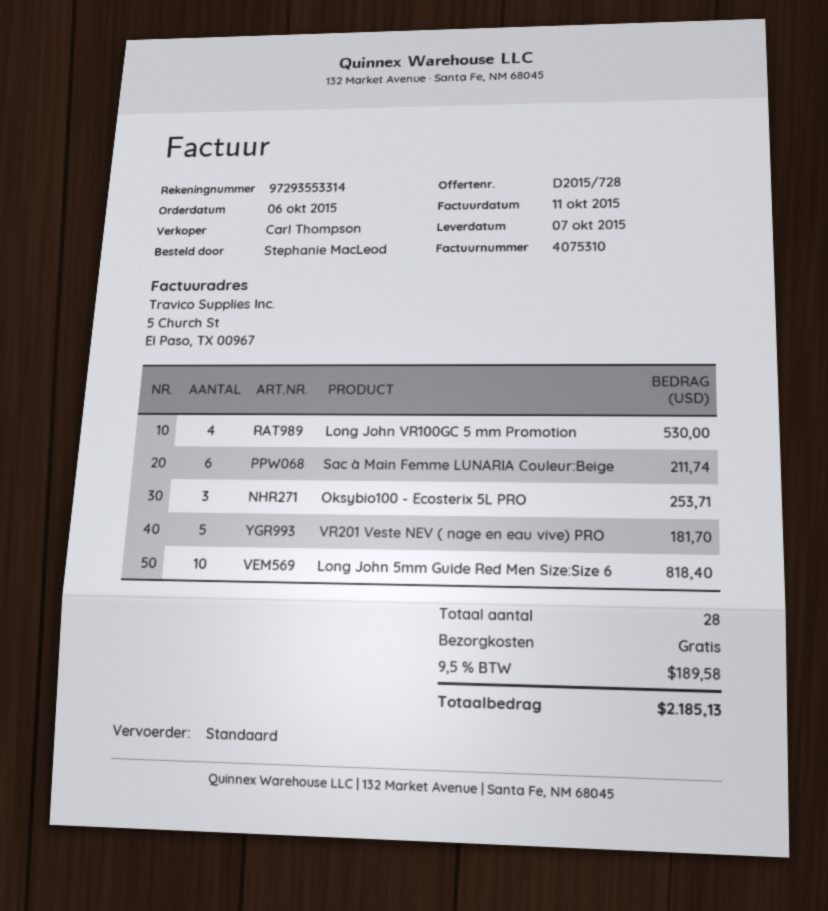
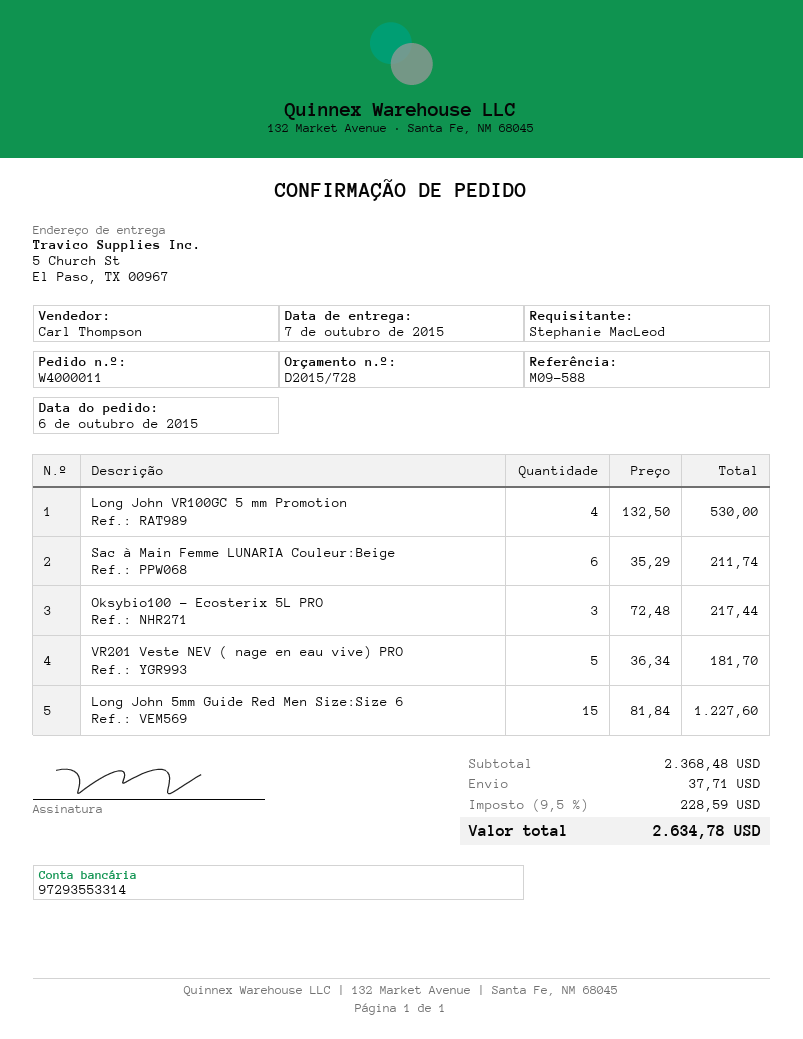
Oksybio100 - Ecosterix 5L PRO: 3 for 253.71 -> 3 for 217.44
Long John 5mm Guide Red Men Size:Size 6: 10 for 818.40 -> 15 for 1227.60
shipping: 0.00 -> 37.71
tax: 9.5% = 189.58 -> 9.5% = 228.59
total: 2185.13 -> 2634.78

